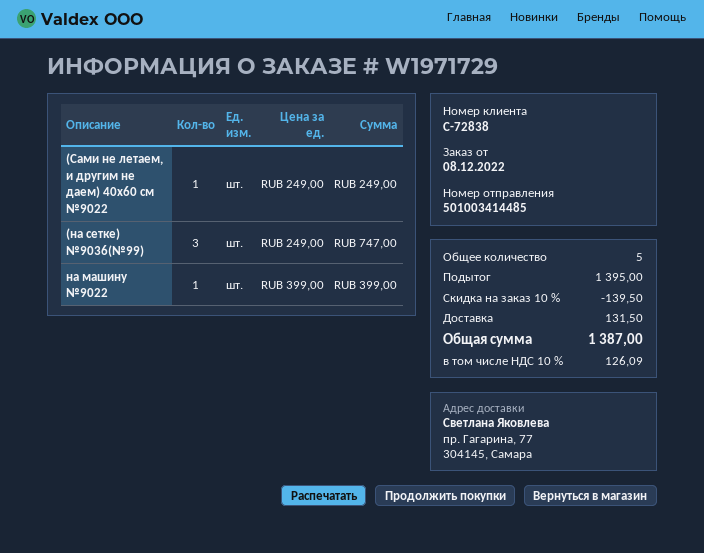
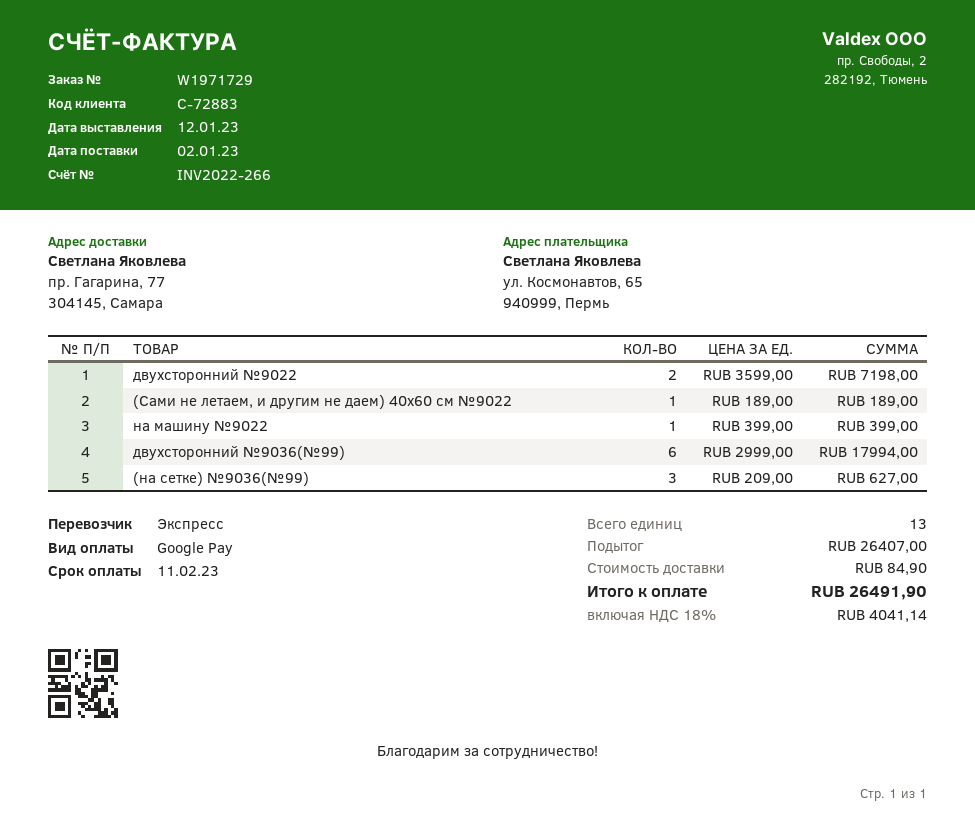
customer number: C-72838 -> C-72883
(Сами не летаем, и другим не даем) 40x60 см №9022: 1 x 249.00 = 249.00 -> 1 x 189.00 = 189.00
(на сетке) №9036(№99): 3 x 249.00 = 747.00 -> 3 x 209.00 = 627.00
двухсторонний №9022: none -> 2 x 3599.00 = 7198.00
двухсторонний №9036(№99): none -> 6 x 2999.00 = 17994.00
total quantity: 5 -> 13
subtotal: 1395.00 -> 26407.00
discount: 10% = 139.50 -> none
shipping: 131.50 -> 84.90
tax: 10% = 126.09 -> 18% = 4041.14
total: 1387.00 -> 26491.90

